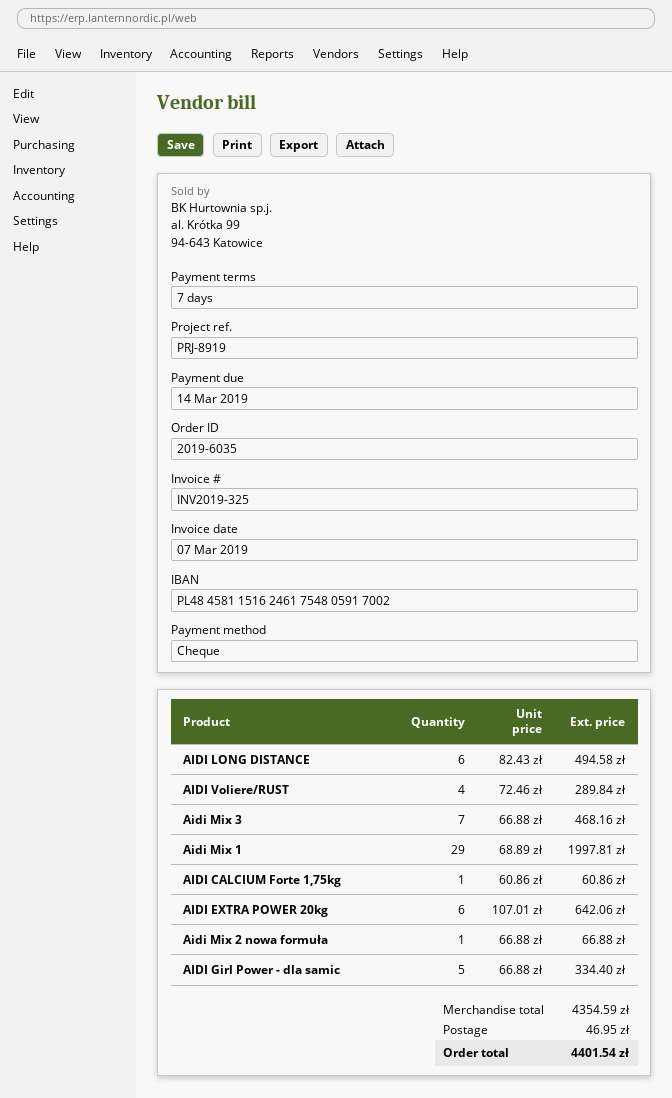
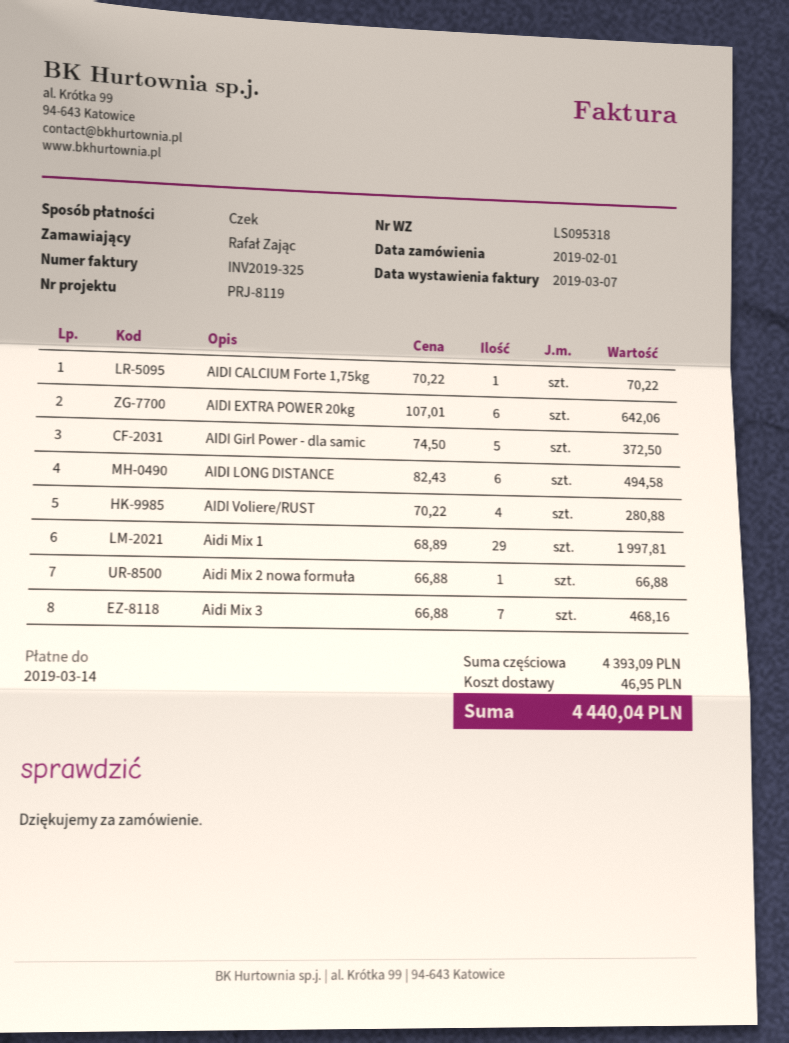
reference: PRJ-8919 -> PRJ-8119
AIDI Voliere/RUST: 4 x 72.46 = 289.84 -> 4 x 70.22 = 280.88
AIDI CALCIUM Forte 1,75kg: 1 x 60.86 = 60.86 -> 1 x 70.22 = 70.22
AIDI Girl Power - dla samic: 5 x 66.88 = 334.40 -> 5 x 74.50 = 372.50
subtotal: 4354.59 -> 4393.09
total: 4401.54 -> 4440.04

